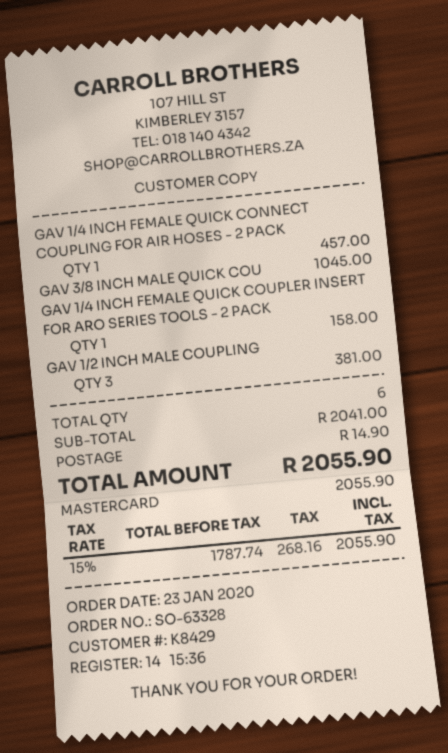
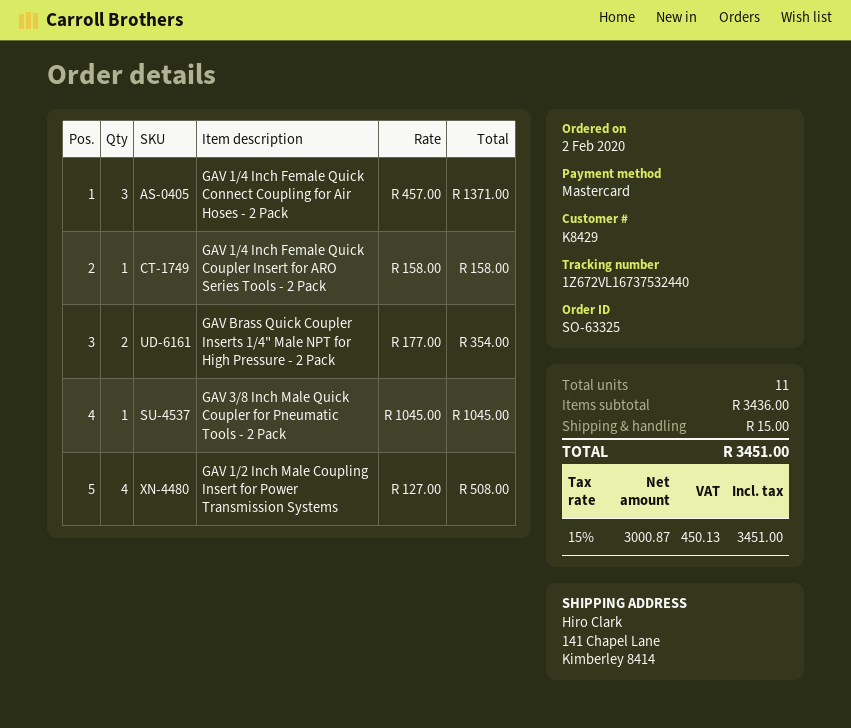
order number: SO-63328 -> SO-63325
order date: 2020-01-23 -> 2020-02-02
GAV 1/4 INCH FEMALE QUICK CONNECT COUPLING FOR AIR HOSES - 2 PACK: 1 for 457.00 -> 3 for 1371.00
GAV 1/2 INCH MALE COUPLING: 3 for 381.00 -> 4 for 508.00
GAV Brass Quick Coupler Inserts 1/4" Male NPT for High Pressure - 2 Pack: none -> 2 for 354.00
total quantity: 6 -> 11
subtotal: 2041.00 -> 3436.00
shipping: 14.90 -> 15.00
net: 1787.74 -> 3000.87
tax: 15% = 268.16 -> 15% = 450.13
total: 2055.90 -> 3451.00

